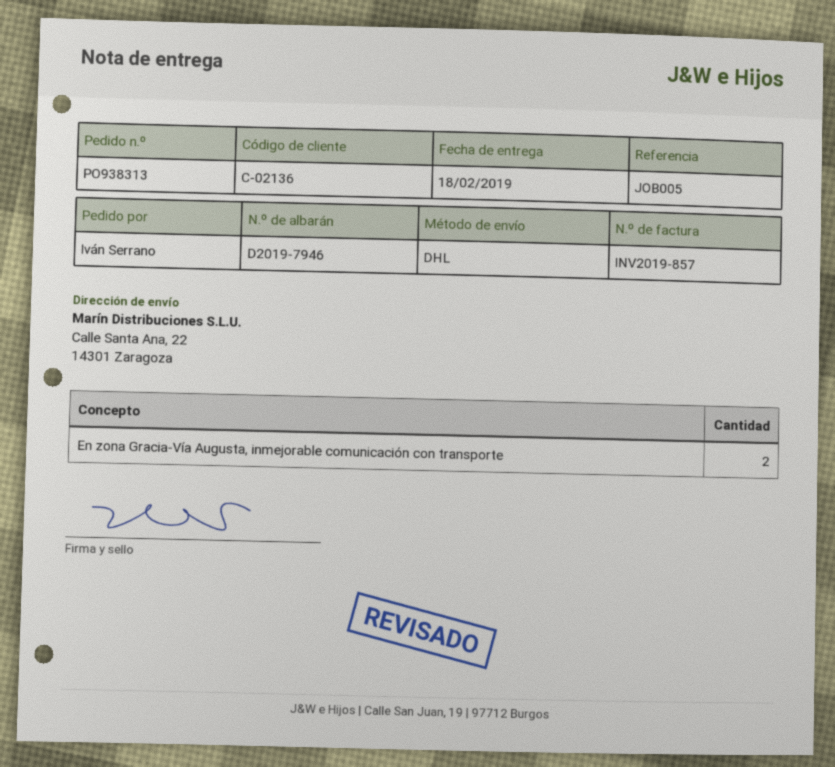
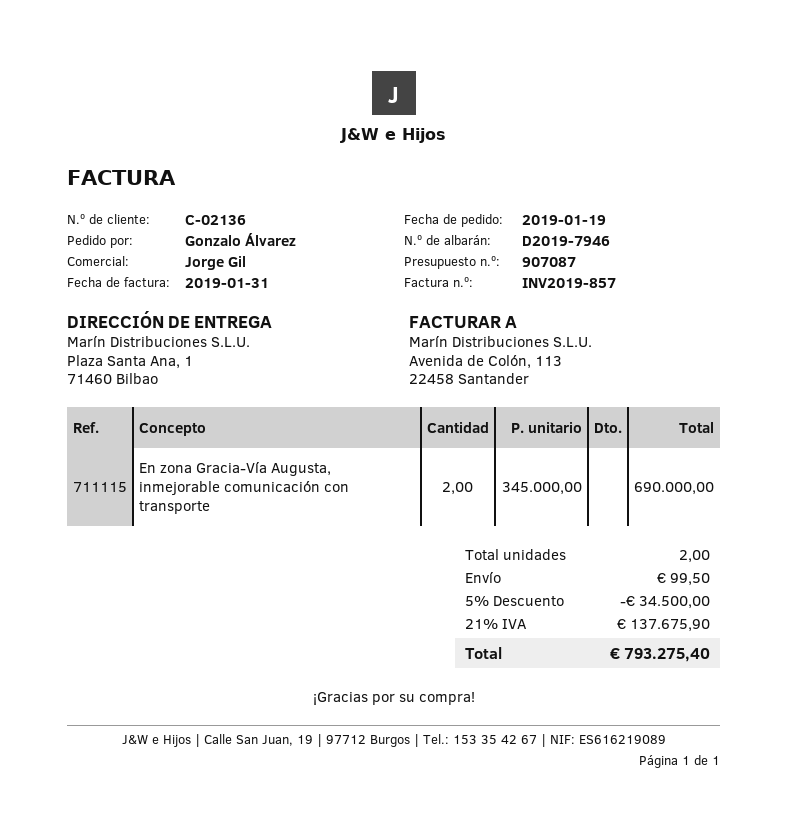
ordered by: Iván Serrano -> Gonzalo Álvarez
ship to: Calle Santa Ana, 22, 14301 Zaragoza -> Plaza Santa Ana, 1, 71460 Bilbao

